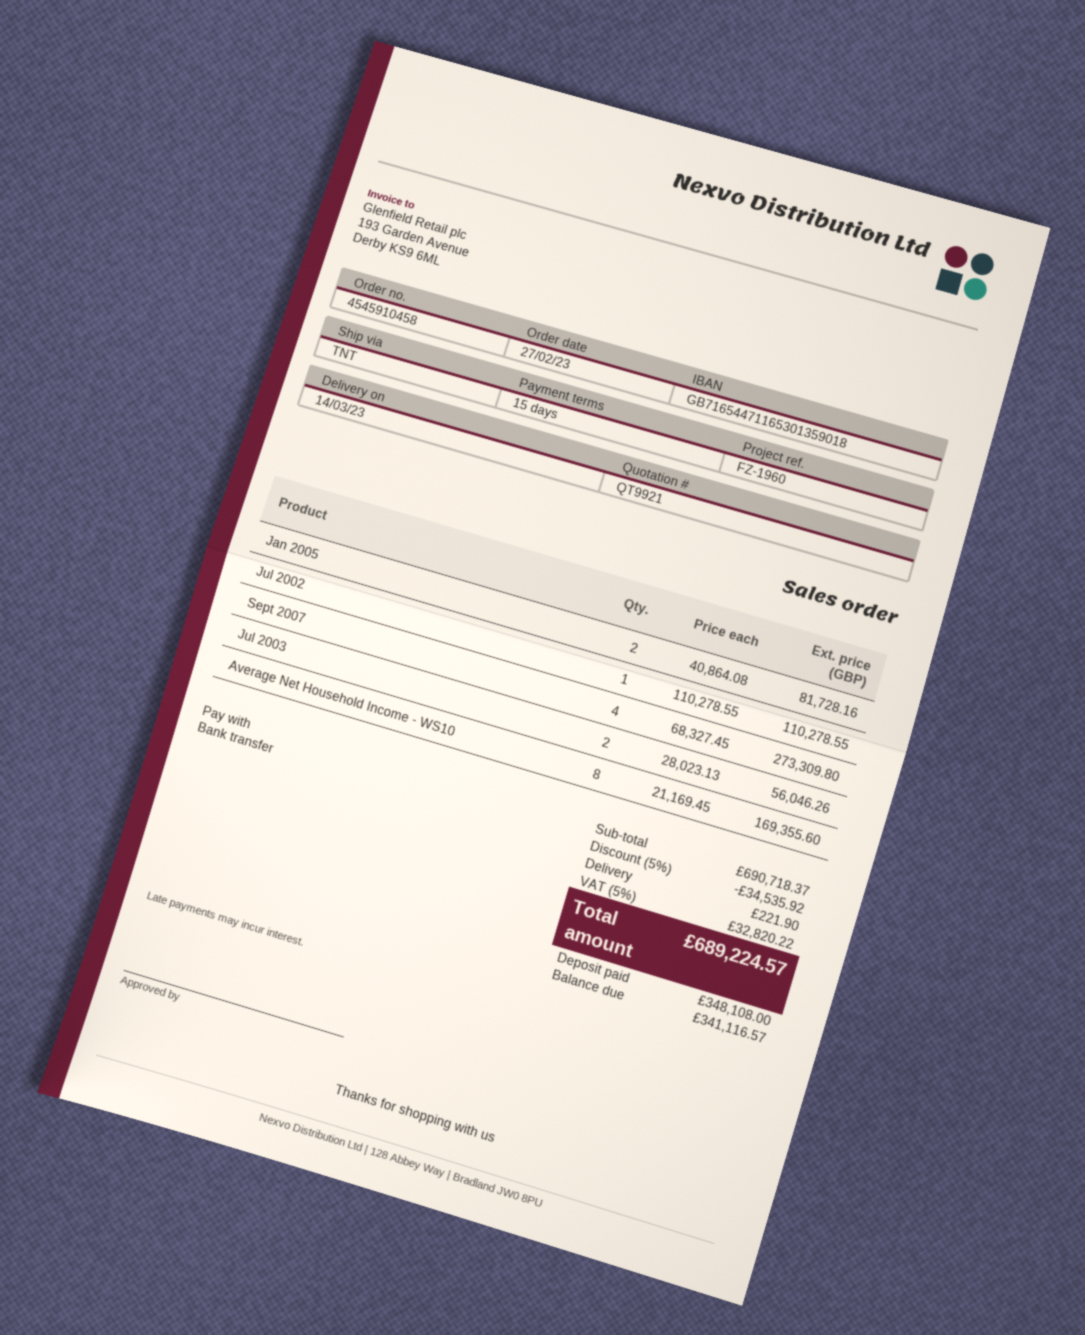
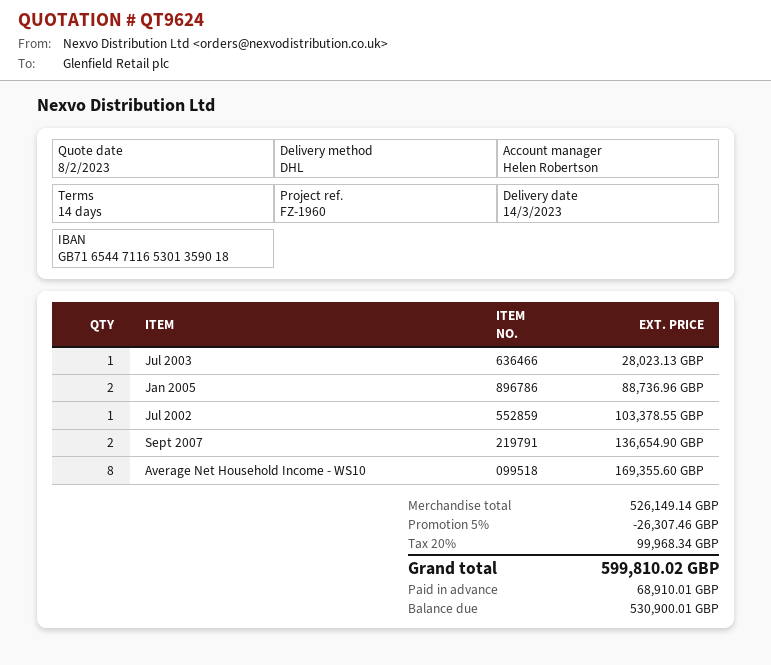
quote number: QT9921 -> QT9624
payment terms: 15 days -> 14 days
shipping method: TNT -> DHL
Jan 2005: 2 for 81728.16 -> 2 for 88736.96
Jul 2002: 1 for 110278.55 -> 1 for 103378.55
Sept 2007: 4 for 273309.80 -> 2 for 136654.90
Jul 2003: 2 for 56046.26 -> 1 for 28023.13
subtotal: 690718.37 -> 526149.14
discount: 5% = 34535.92 -> 5% = 26307.46
shipping: 221.90 -> none
tax: 5% = 32820.22 -> 20% = 99968.34
total: 689224.57 -> 599810.02
deposit: 348108.00 -> 68910.01
balance: 341116.57 -> 530900.01

